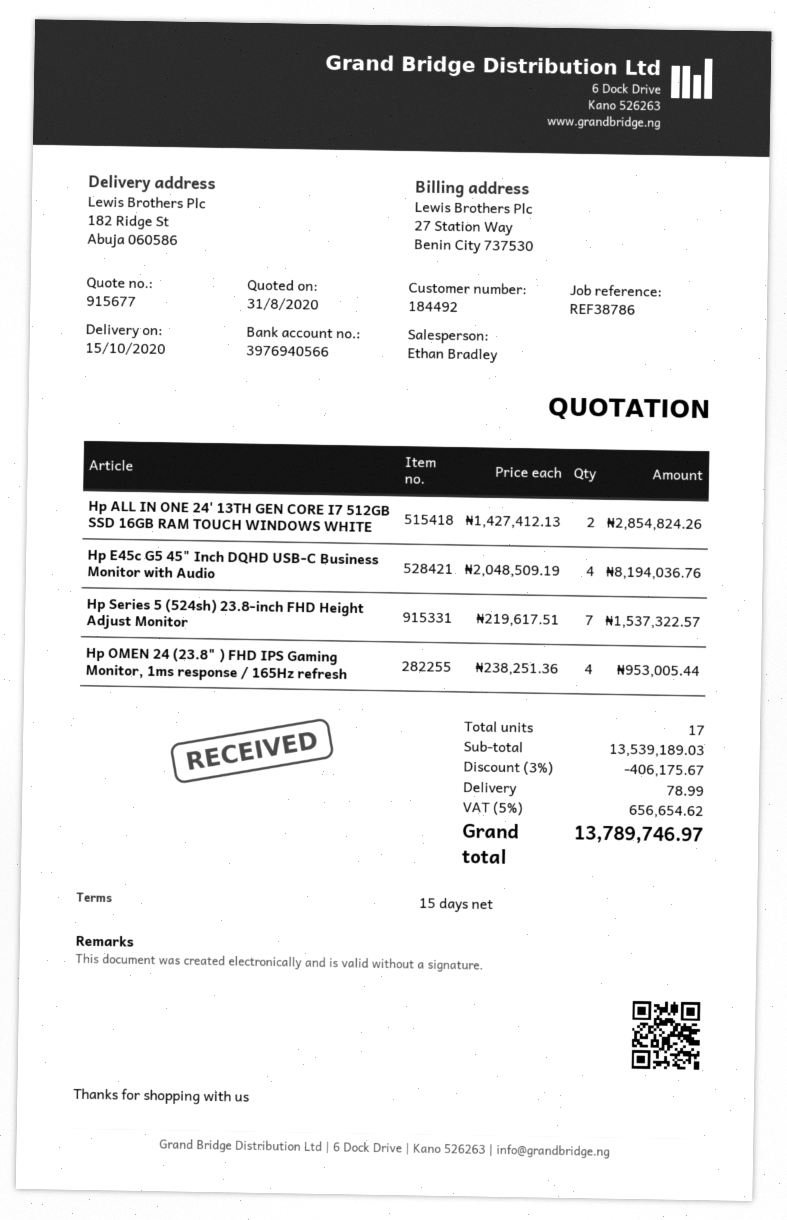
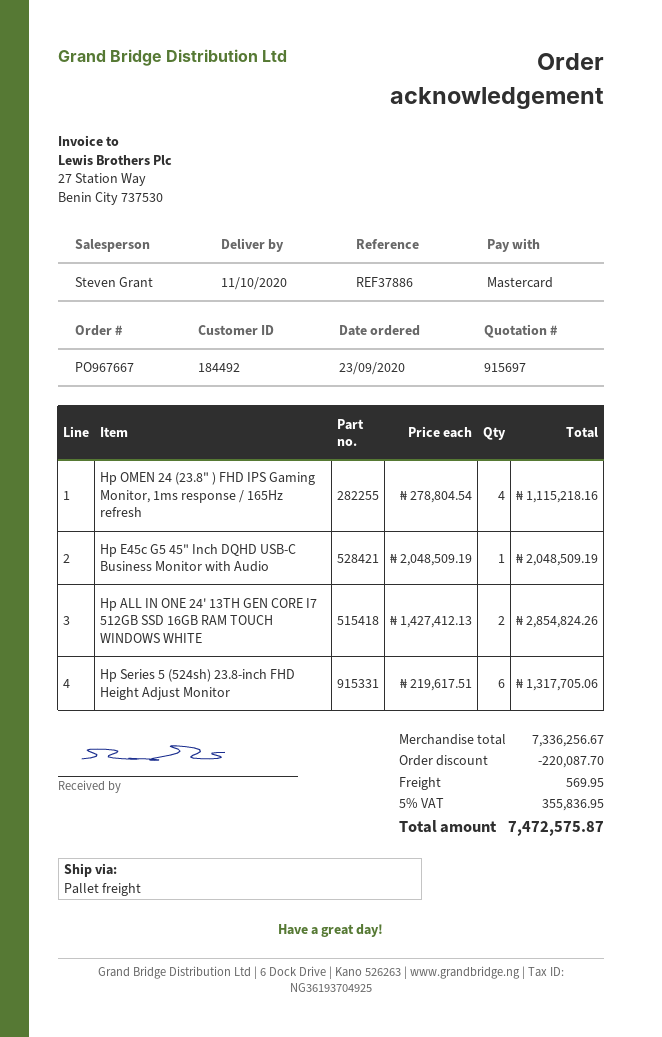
quote number: 915677 -> 915697
delivery date: 2020-10-15 -> 2020-10-11
reference: REF38786 -> REF37886
sales rep: Ethan Bradley -> Steven Grant
Hp E45c G5 45" Inch DQHD USB-C Business Monitor with Audio: 4 x 2048509.19 = 8194036.76 -> 1 x 2048509.19 = 2048509.19
Hp Series 5 (524sh) 23.8-inch FHD Height Adjust Monitor: 7 x 219617.51 = 1537322.57 -> 6 x 219617.51 = 1317705.06
Hp OMEN 24 (23.8" ) FHD IPS Gaming Monitor, 1ms response / 165Hz refresh: 4 x 238251.36 = 953005.44 -> 4 x 278804.54 = 1115218.16
subtotal: 13539189.03 -> 7336256.67
discount: 406175.67 -> 220087.70
shipping: 78.99 -> 569.95
tax: 5% = 656654.62 -> 5% = 355836.95
total: 13789746.97 -> 7472575.87

